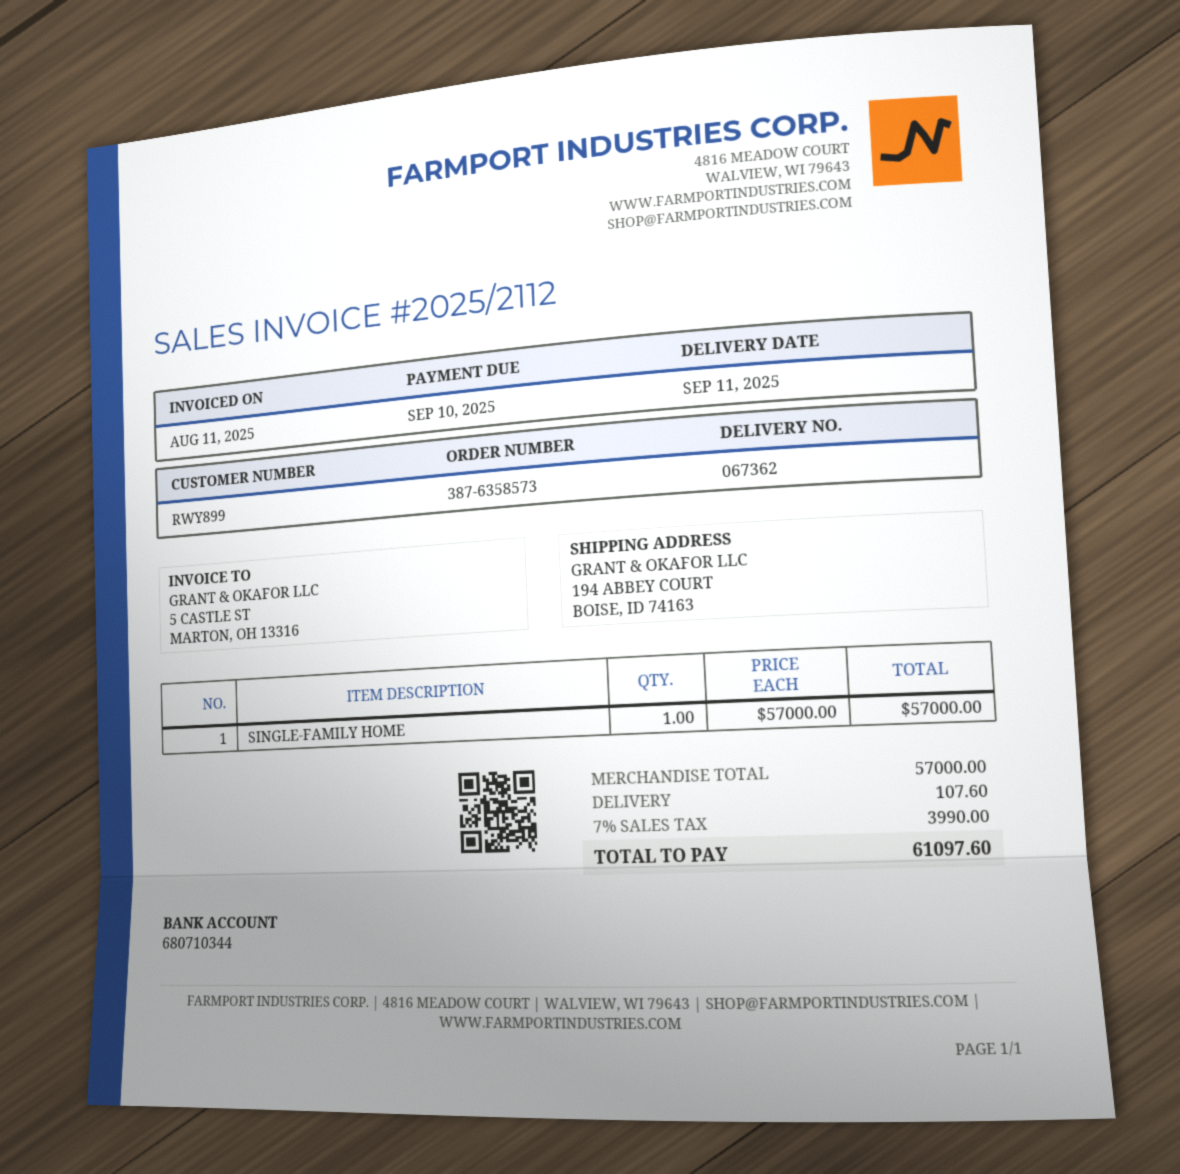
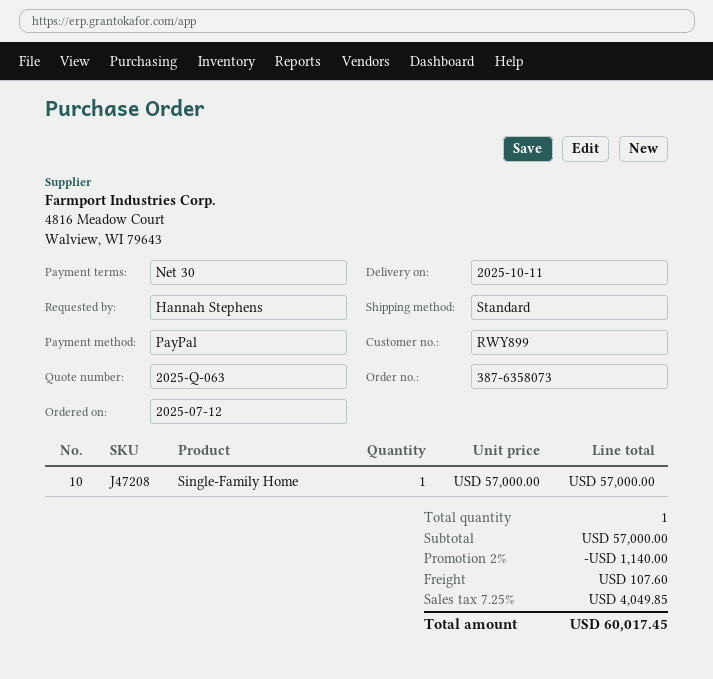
order number: 387-6358573 -> 387-6358073
delivery date: 2025-09-11 -> 2025-10-11
discount: none -> 2% = 1140.00
tax: 7% = 3990.00 -> 7.25% = 4049.85
total: 61097.60 -> 60017.45

